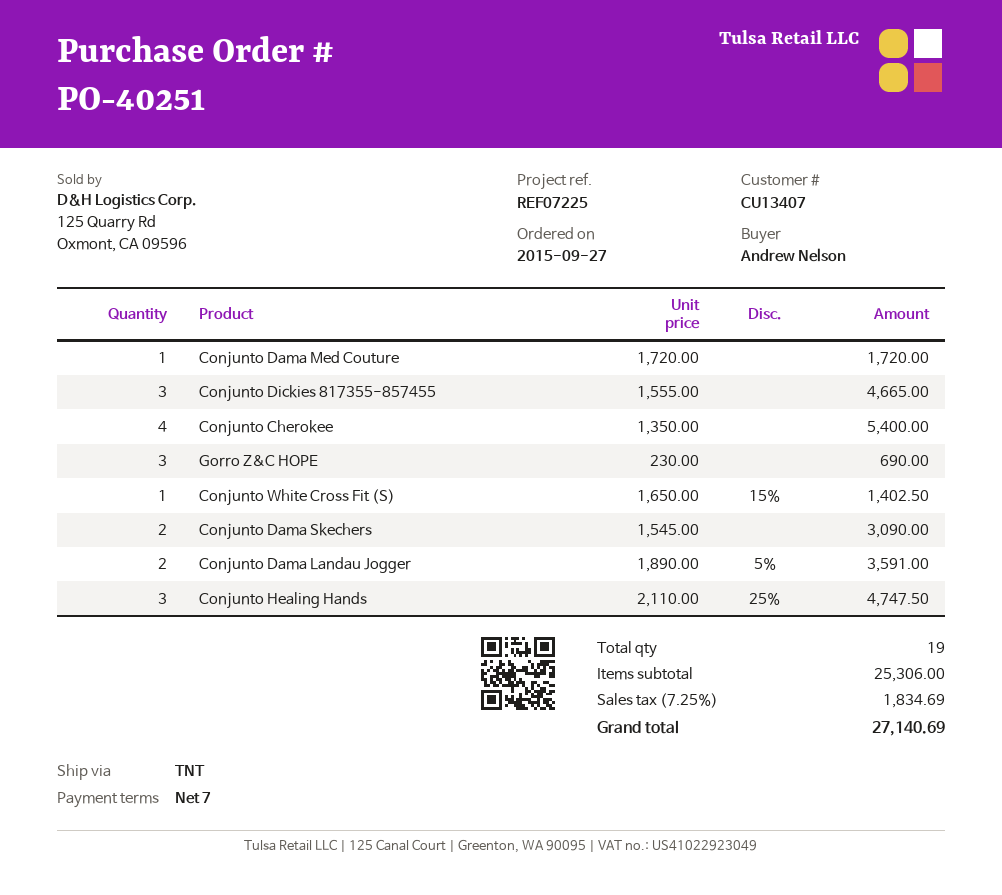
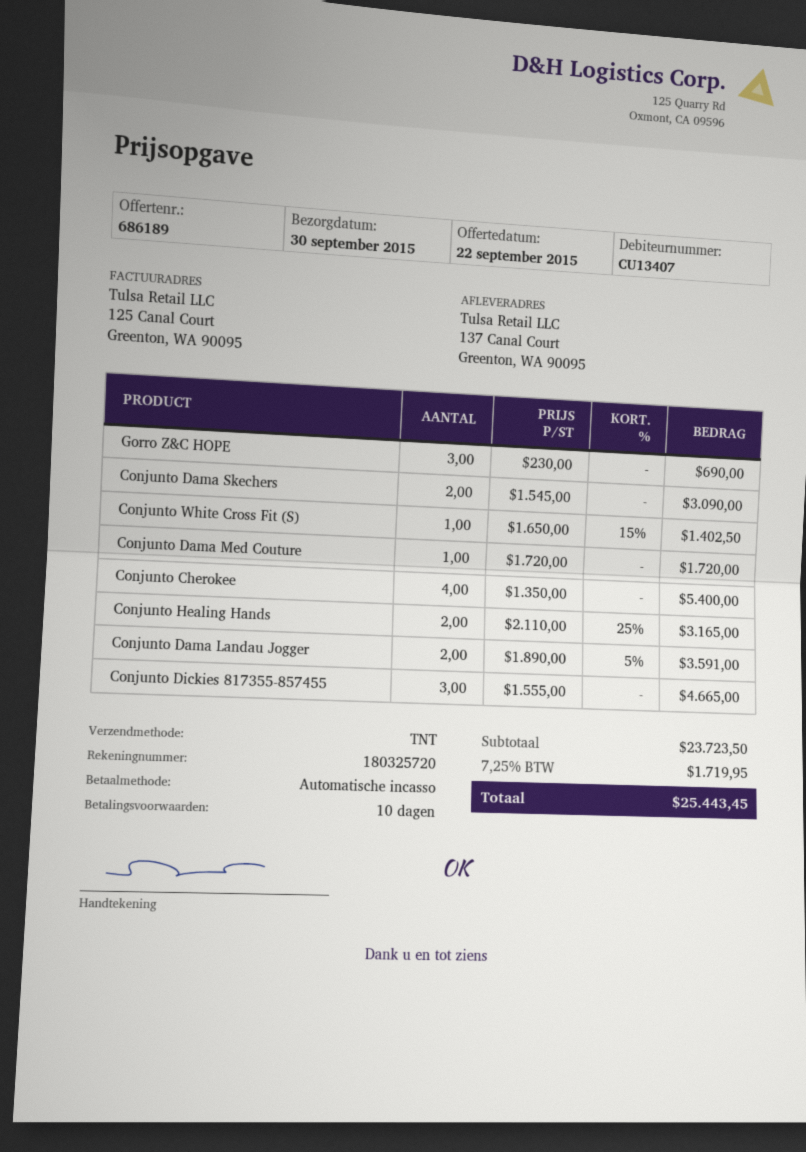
payment terms: 7 days -> 10 days
Conjunto Healing Hands: 3 x 2110.00 - 25% = 4747.50 -> 2 x 2110.00 - 25% = 3165.00
subtotal: 25306.00 -> 23723.50
tax: 7.25% = 1834.69 -> 7.25% = 1719.95
total: 27140.69 -> 25443.45

